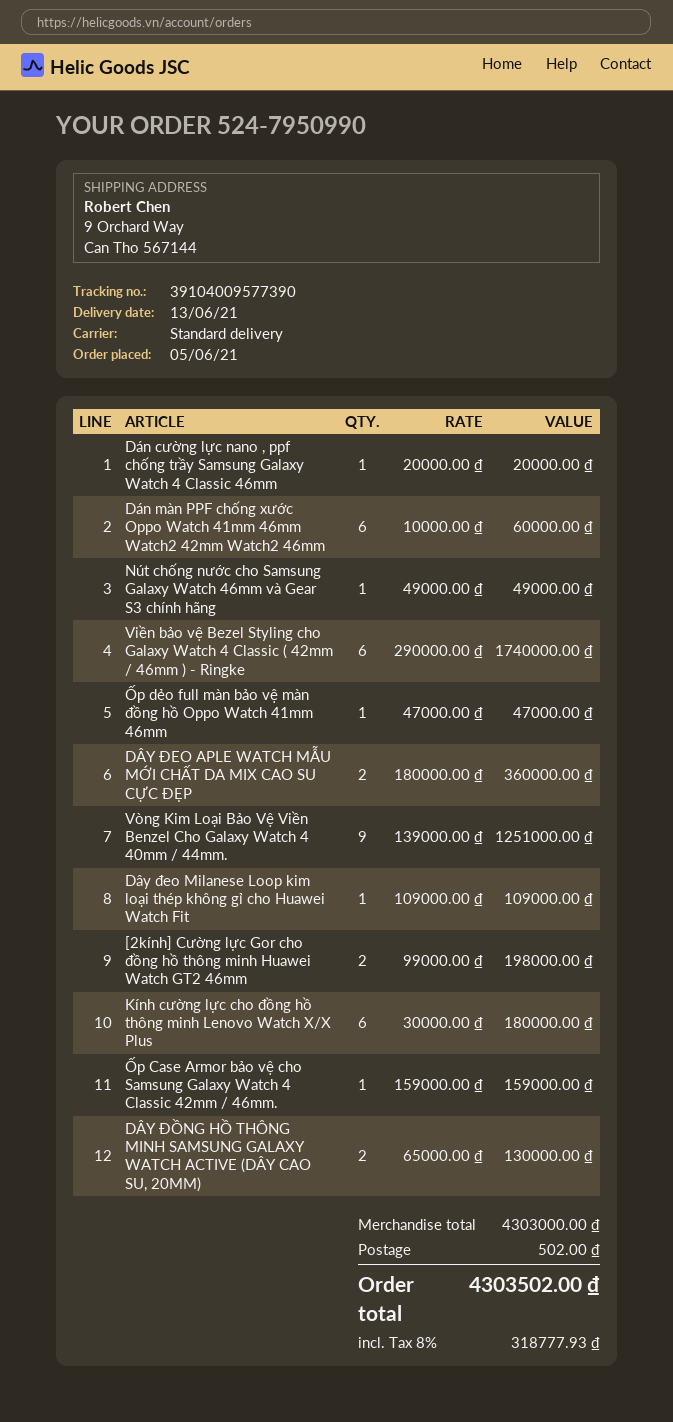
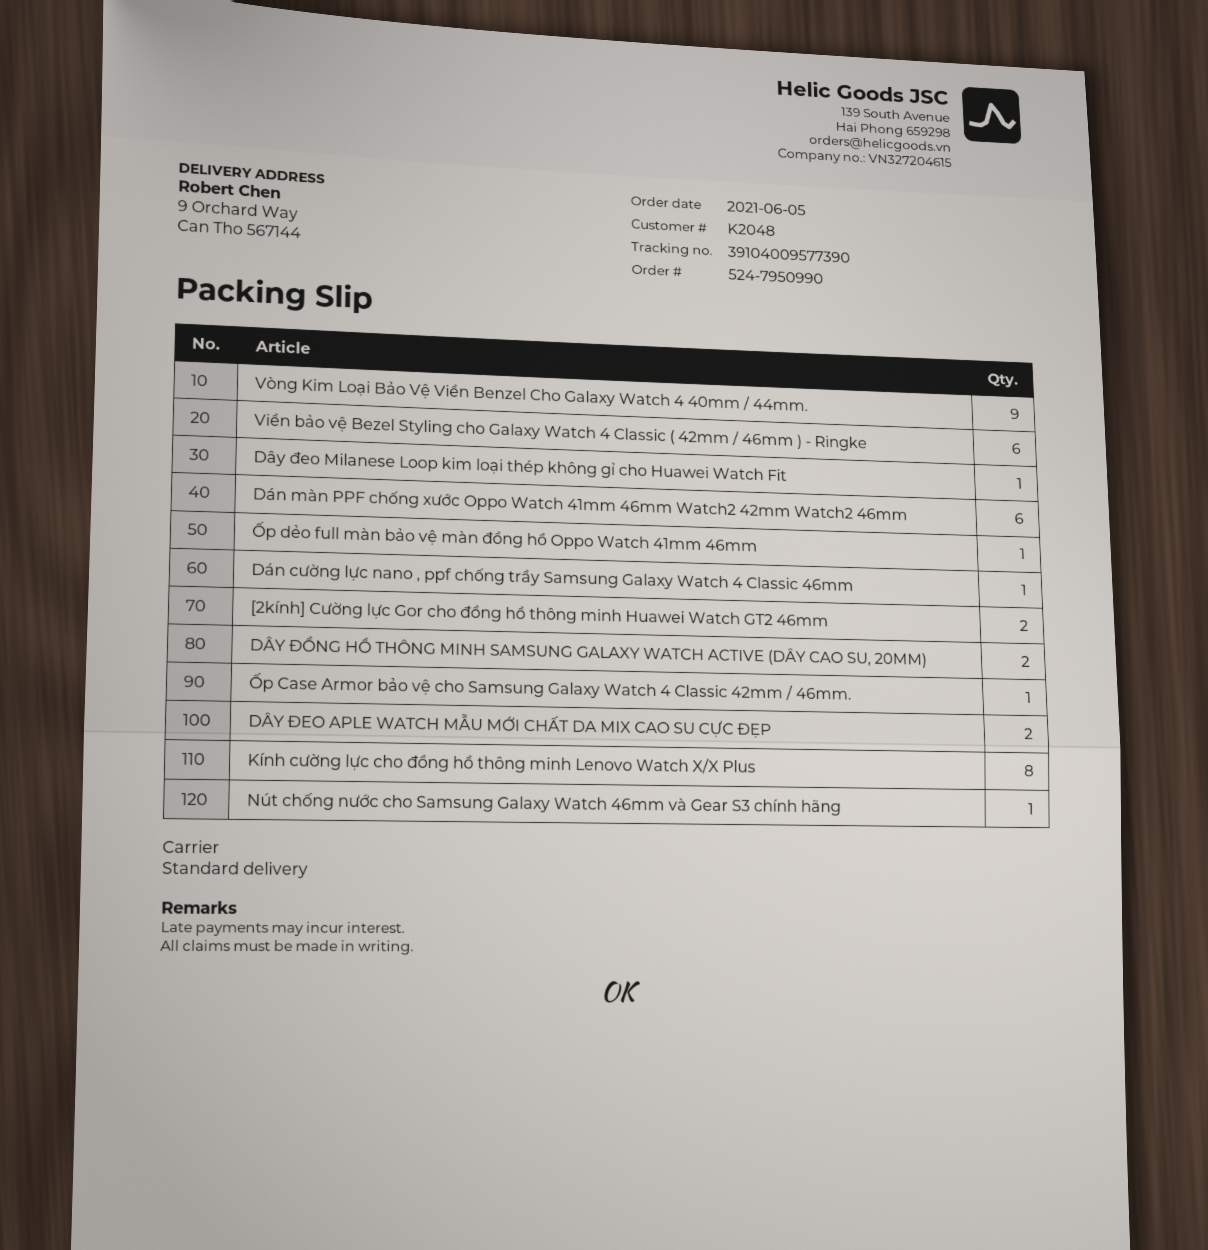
Kính cường lực cho đồng hồ thông minh Lenovo Watch X/X Plus: 6 -> 8

